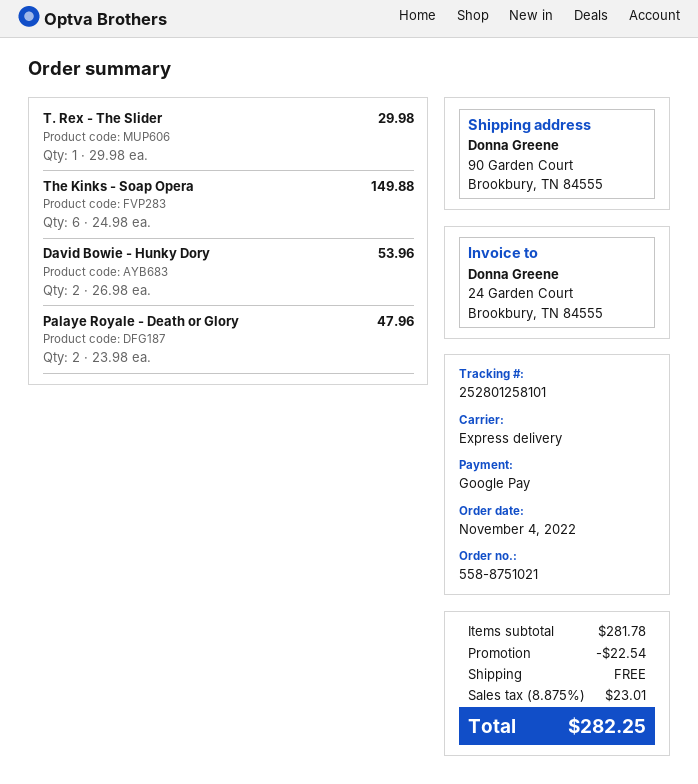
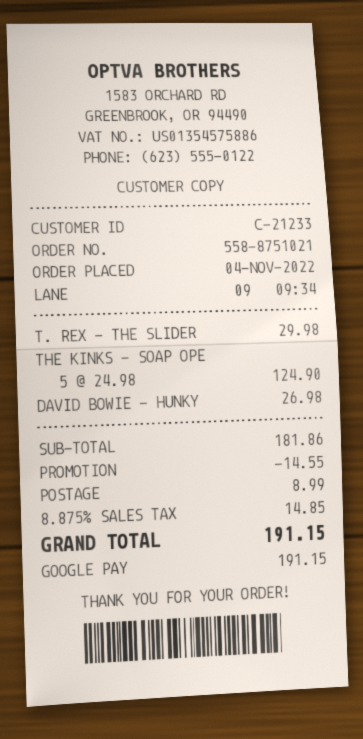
The Kinks - Soap Opera: 6 x 24.98 = 149.88 -> 5 x 24.98 = 124.90
David Bowie - Hunky Dory: 2 x 26.98 = 53.96 -> 1 x 26.98 = 26.98
Palaye Royale - Death or Glory: 2 x 23.98 = 47.96 -> none
subtotal: 281.78 -> 181.86
discount: 22.54 -> 14.55
shipping: 0.00 -> 8.99
tax: 8.875% = 23.01 -> 8.875% = 14.85
total: 282.25 -> 191.15

